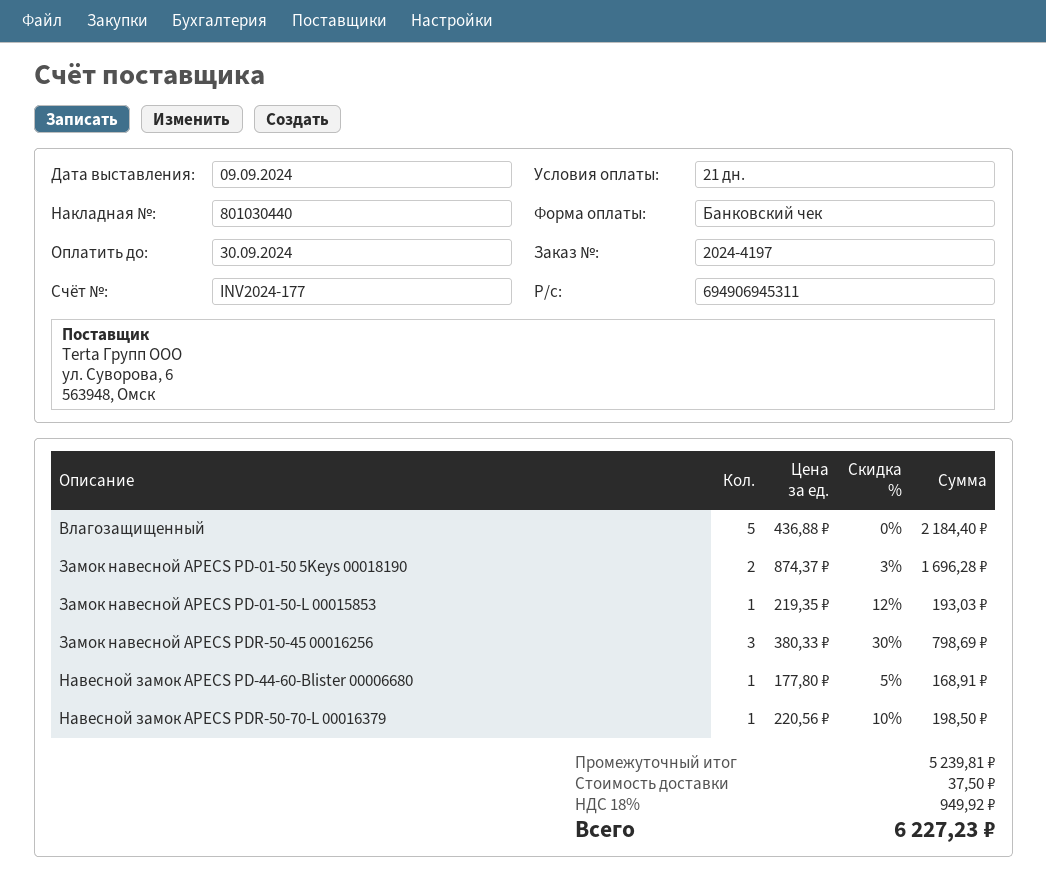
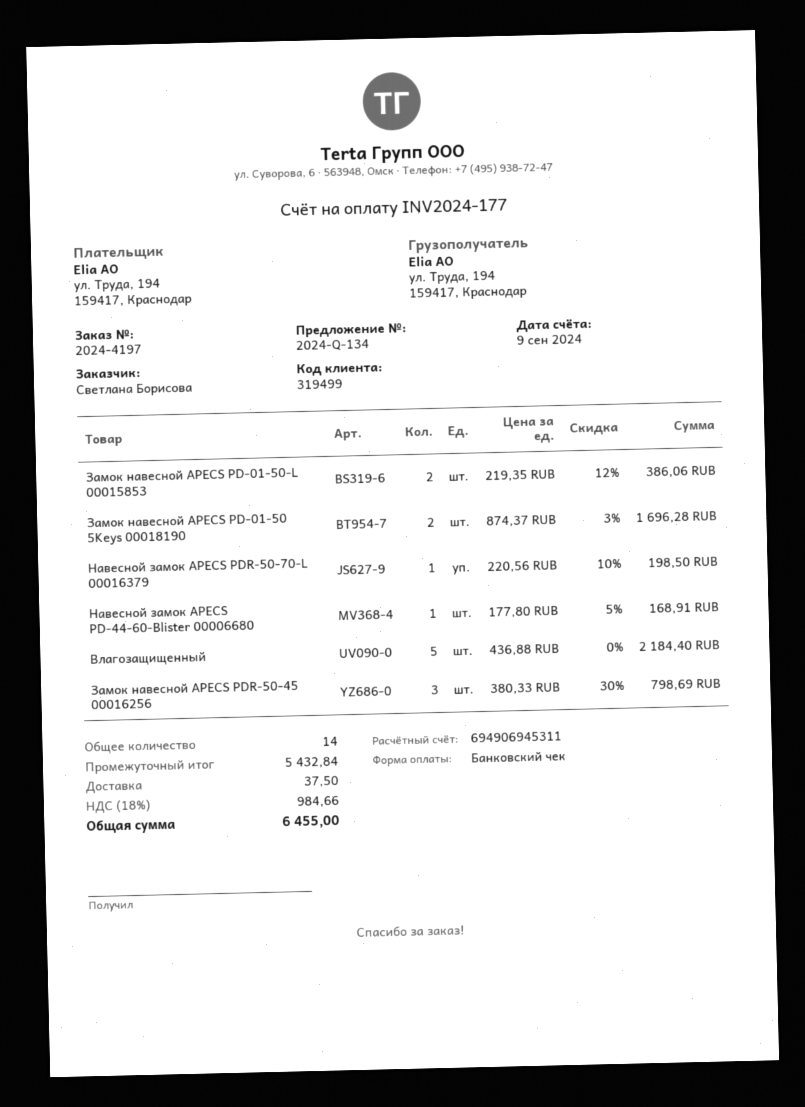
Замок навесной APECS PD-01-50-L 00015853: 1 x 219.35 - 12% = 193.03 -> 2 x 219.35 - 12% = 386.06
subtotal: 5239.81 -> 5432.84
tax: 18% = 949.92 -> 18% = 984.66
total: 6227.23 -> 6455.00

